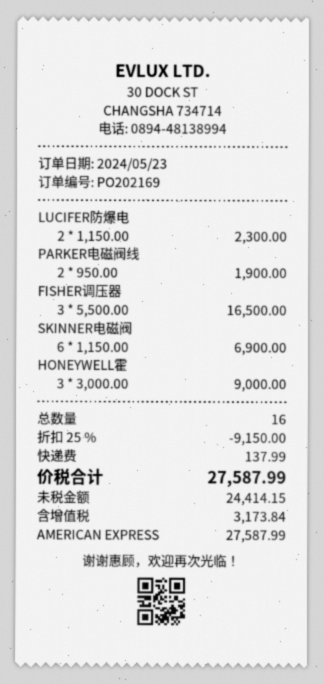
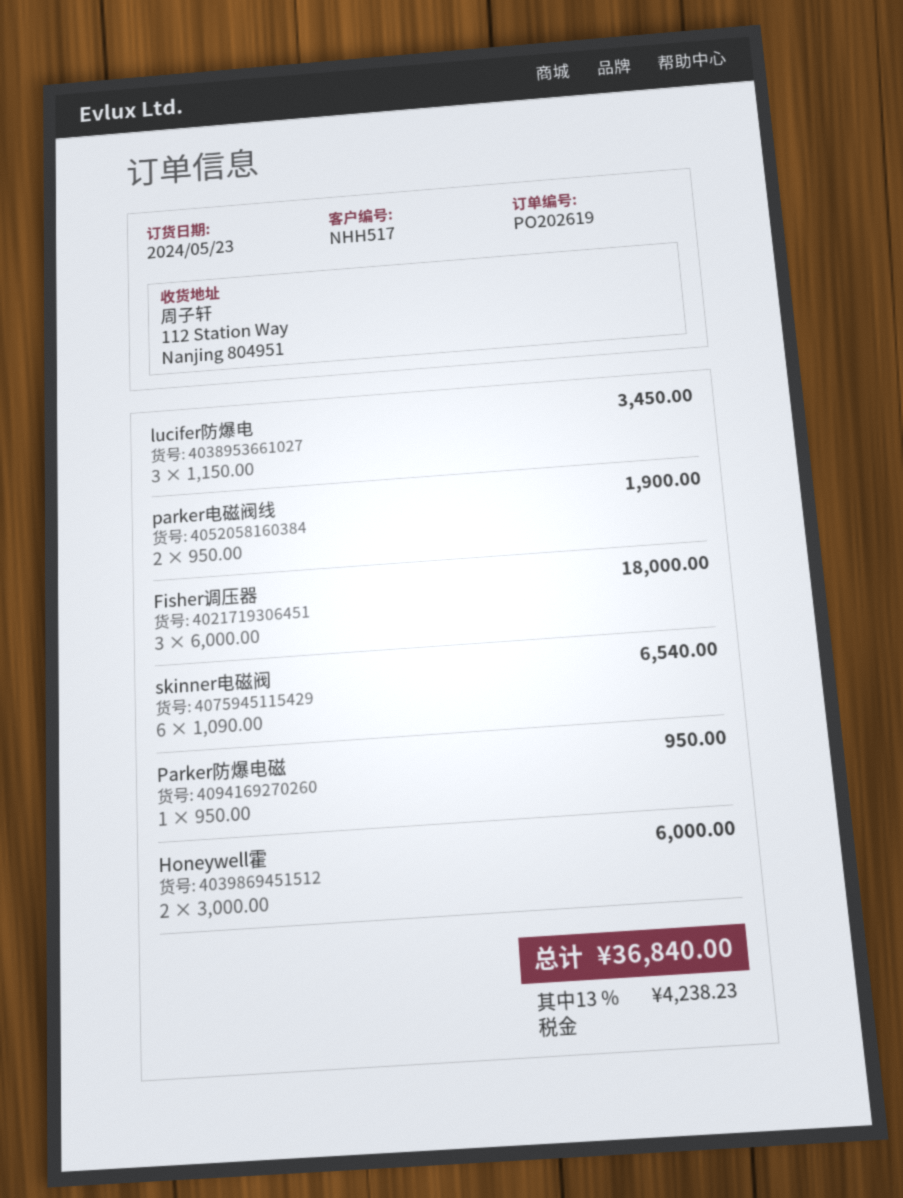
order number: PO202169 -> PO202619
LUCIFER防爆电: 2 x 1150.00 = 2300.00 -> 3 x 1150.00 = 3450.00
FISHER调压器: 3 x 5500.00 = 16500.00 -> 3 x 6000.00 = 18000.00
SKINNER电磁阀: 6 x 1150.00 = 6900.00 -> 6 x 1090.00 = 6540.00
HONEYWELL霍: 3 x 3000.00 = 9000.00 -> 2 x 3000.00 = 6000.00
Parker防爆电磁: none -> 1 x 950.00 = 950.00
discount: 25% = 9150.00 -> none
shipping: 137.99 -> none
tax: 3173.84 -> 4238.23
total: 27587.99 -> 36840.00

